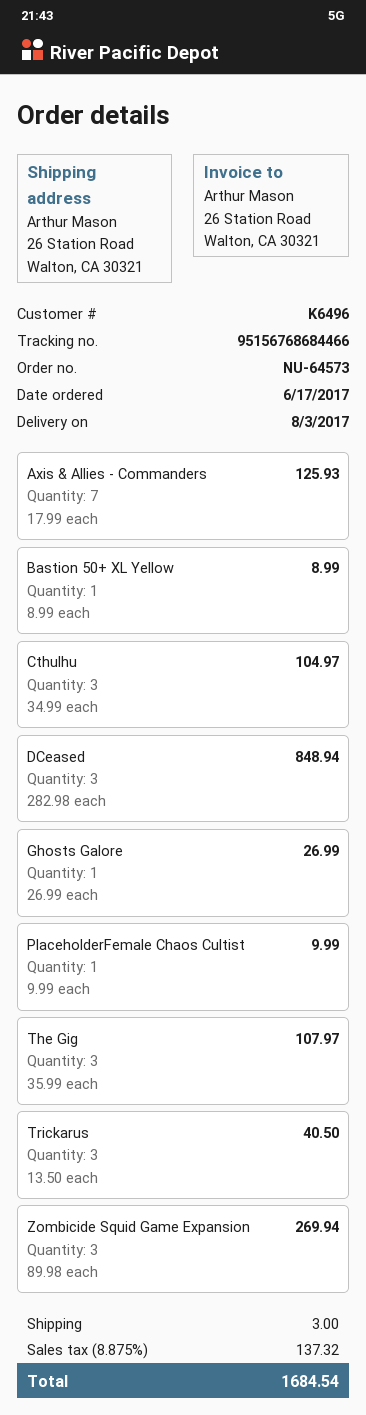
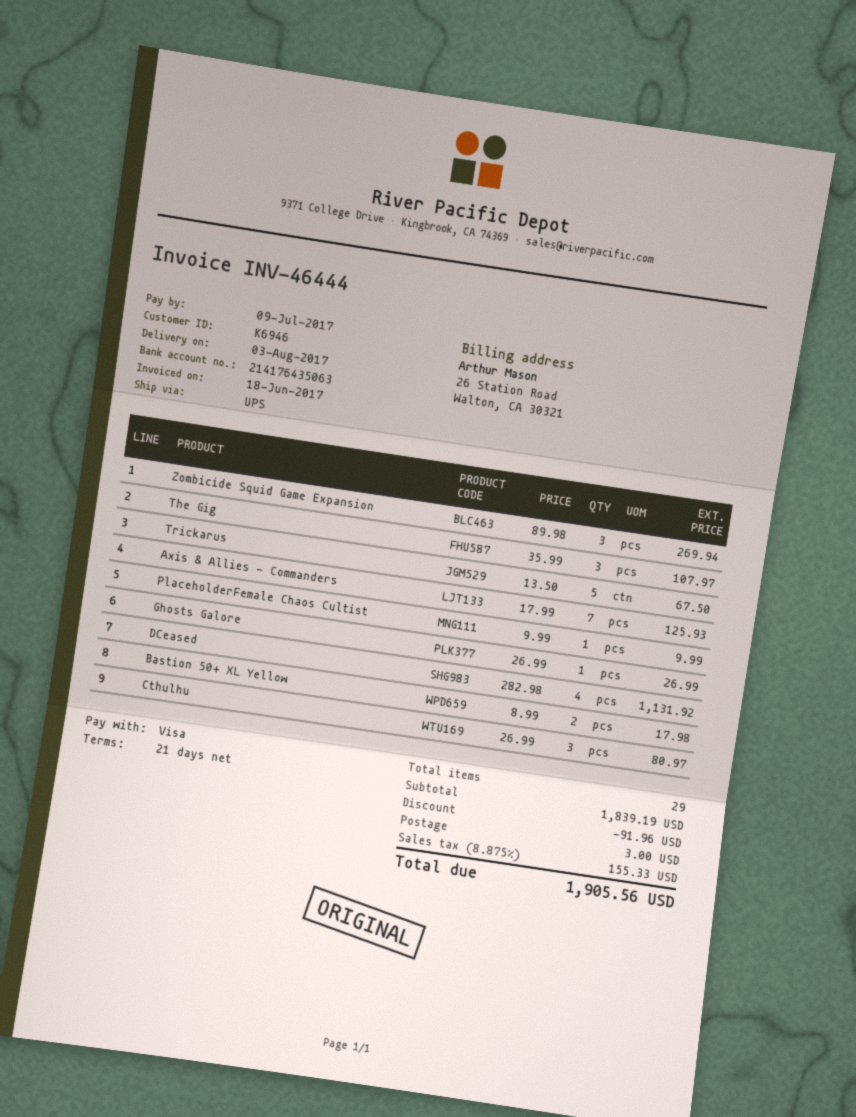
customer number: K6496 -> K6946
Bastion 50+ XL Yellow: 1 x 8.99 = 8.99 -> 2 x 8.99 = 17.98
Cthulhu: 3 x 34.99 = 104.97 -> 3 x 26.99 = 80.97
DCeased: 3 x 282.98 = 848.94 -> 4 x 282.98 = 1131.92
Trickarus: 3 x 13.50 = 40.50 -> 5 x 13.50 = 67.50
discount: none -> 91.96
tax: 8.875% = 137.32 -> 8.875% = 155.33
total: 1684.54 -> 1905.56

